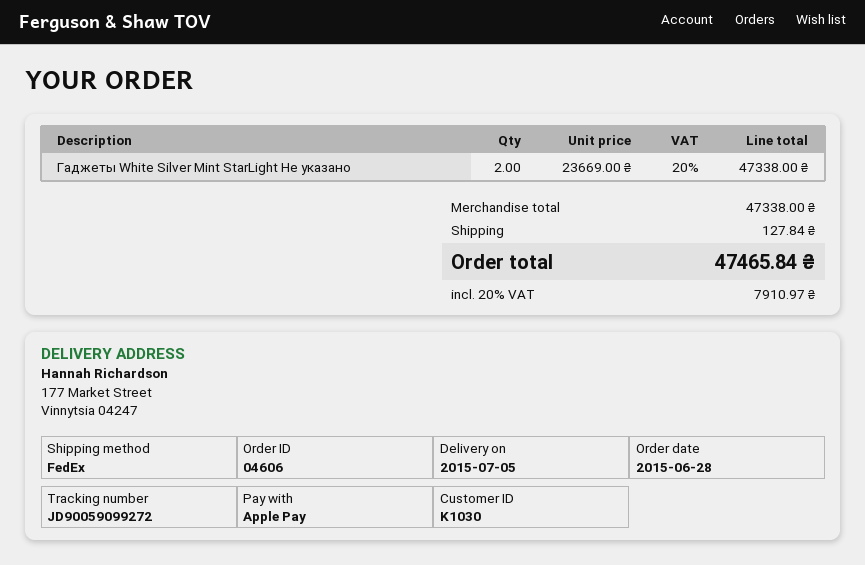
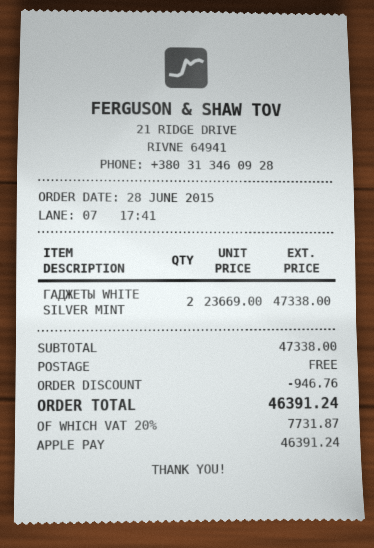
discount: none -> 946.76
shipping: 127.84 -> 0.00
tax: 20% = 7910.97 -> 20% = 7731.87
total: 47465.84 -> 46391.24

